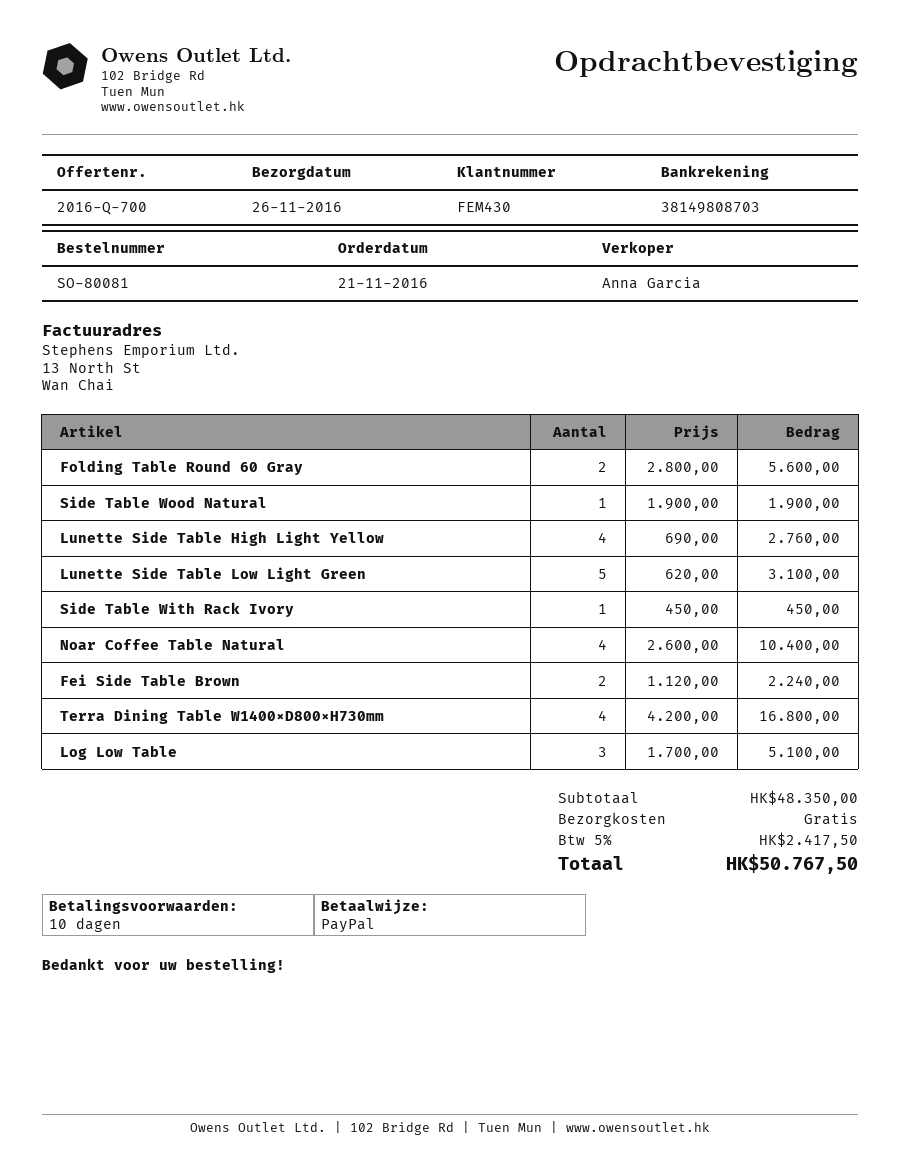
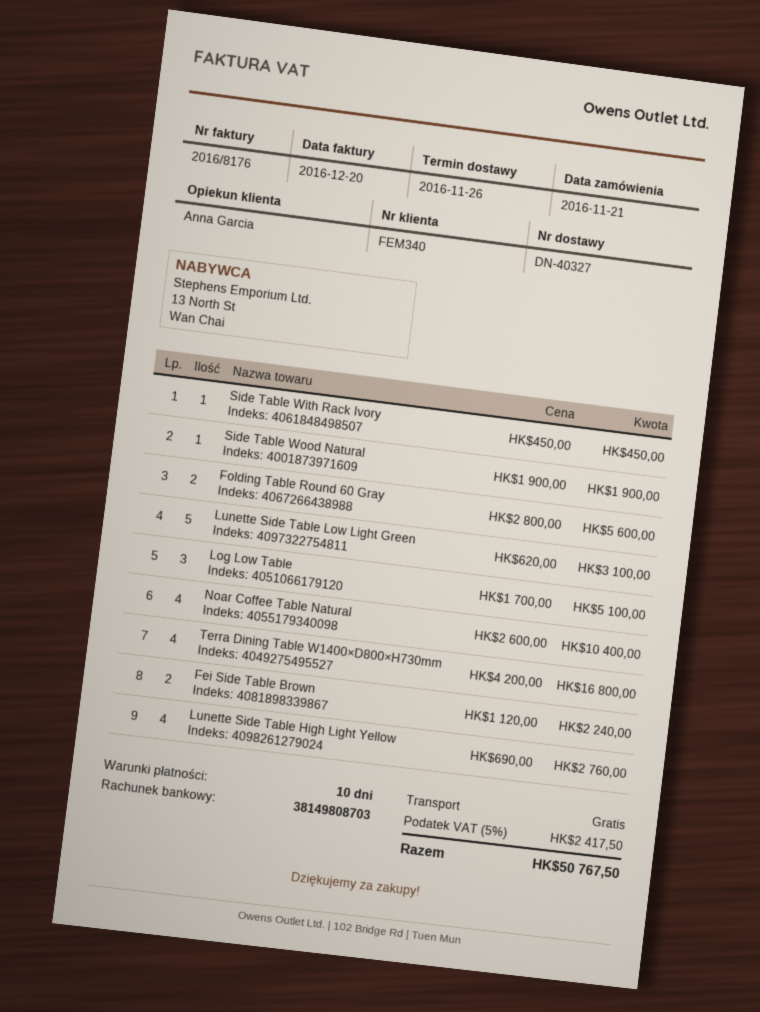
customer number: FEM430 -> FEM340

